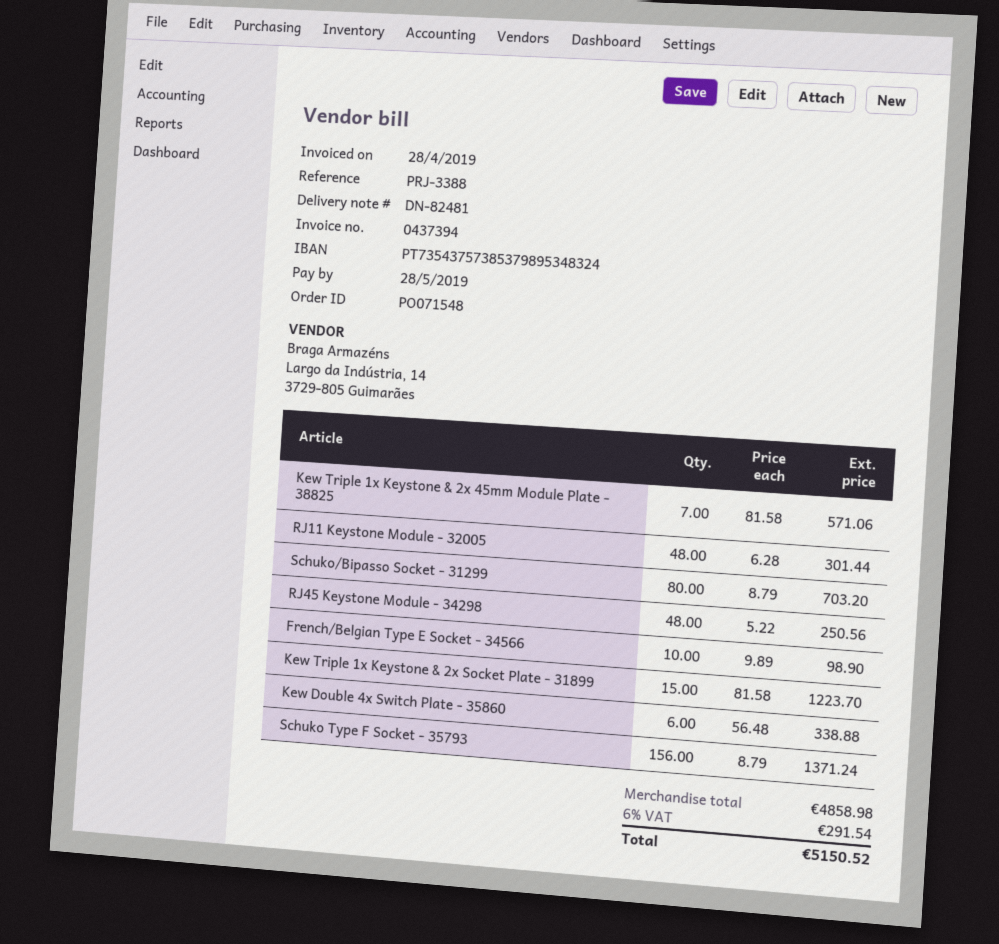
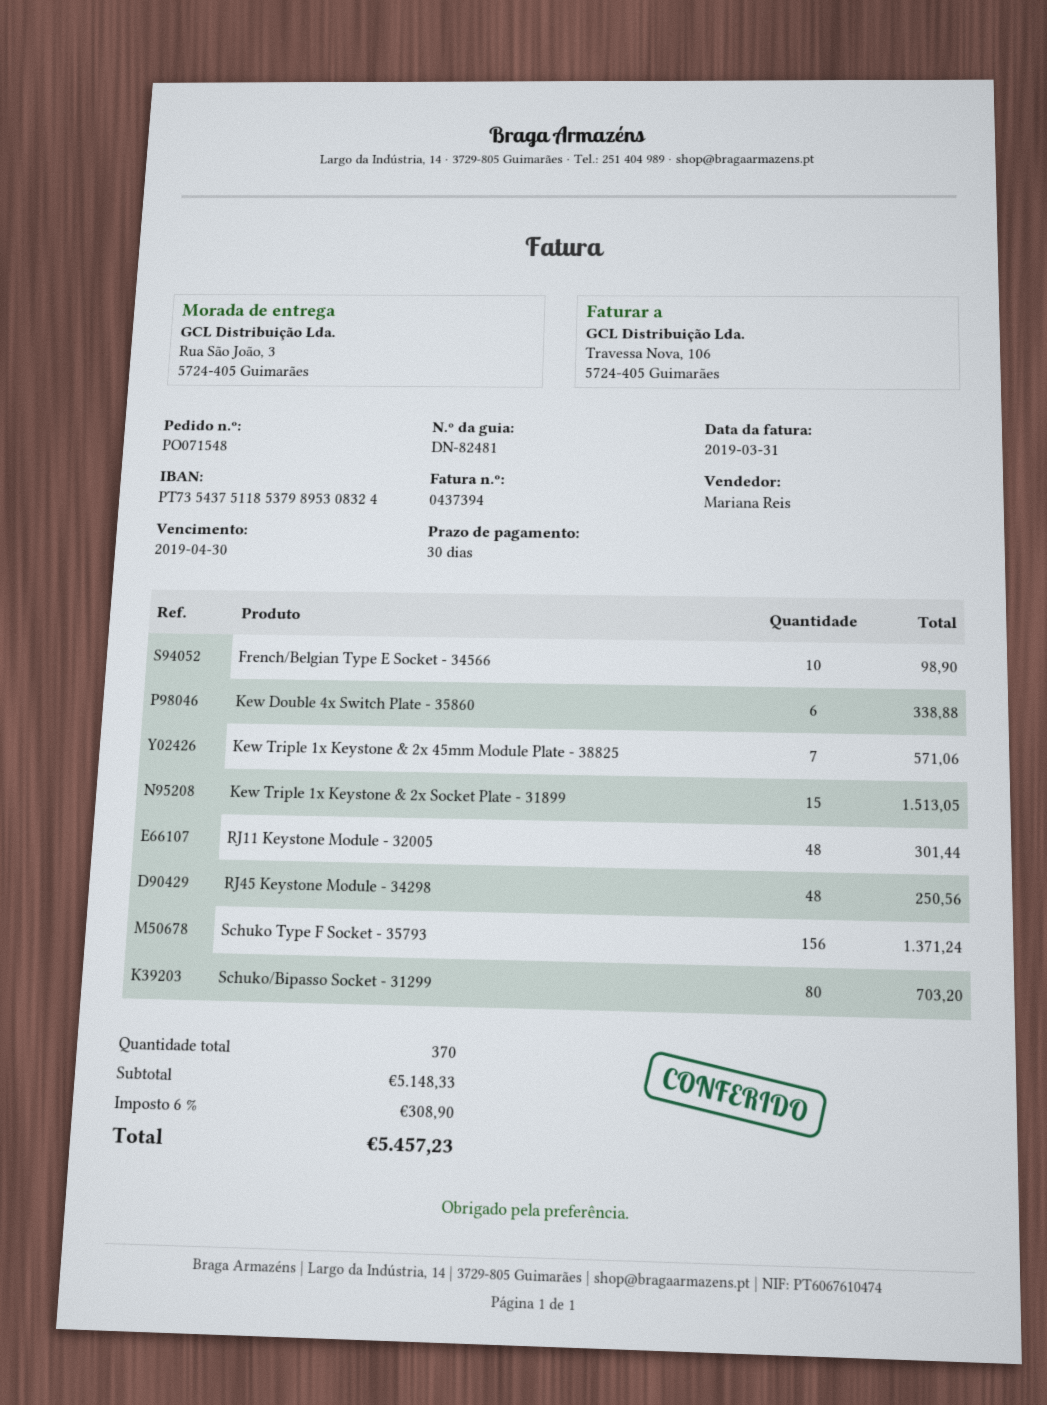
invoice date: 2019-04-28 -> 2019-03-31
due date: 2019-05-28 -> 2019-04-30
bank account: PT73543757385379895348324 -> PT73543751185379895308324
Kew Triple 1x Keystone & 2x Socket Plate - 31899: 15 for 1223.70 -> 15 for 1513.05
subtotal: 4858.98 -> 5148.33
tax: 6% = 291.54 -> 6% = 308.90
total: 5150.52 -> 5457.23

